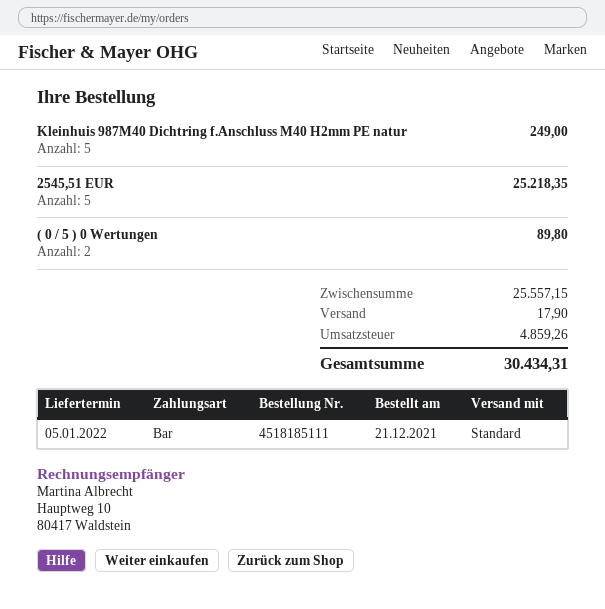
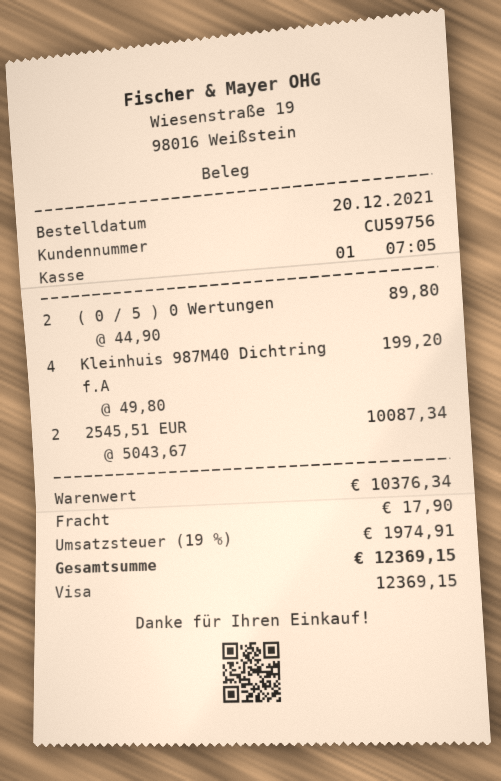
order date: 2021-12-21 -> 2021-12-20
payment method: cash -> Visa
Kleinhuis 987M40 Dichtring f.Anschluss M40 H2mm PE natur: 5 for 249.00 -> 4 for 199.20
2545,51 EUR: 5 for 25218.35 -> 2 for 10087.34
subtotal: 25557.15 -> 10376.34
tax: 4859.26 -> 1974.91
total: 30434.31 -> 12369.15

